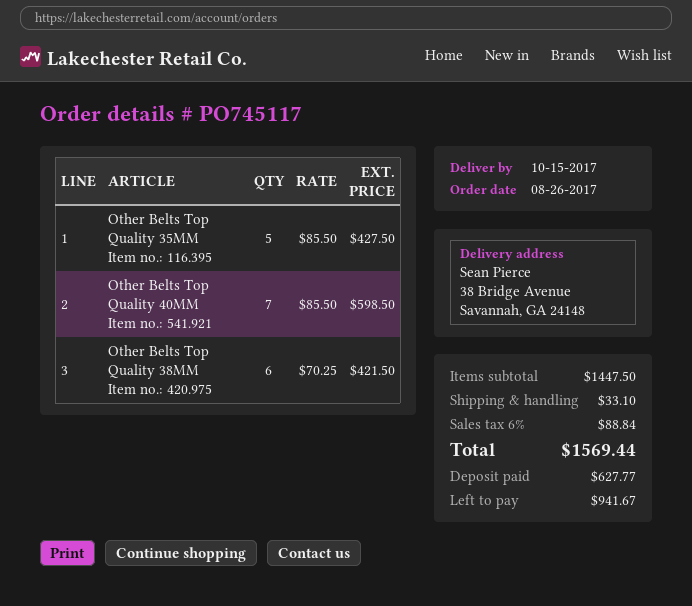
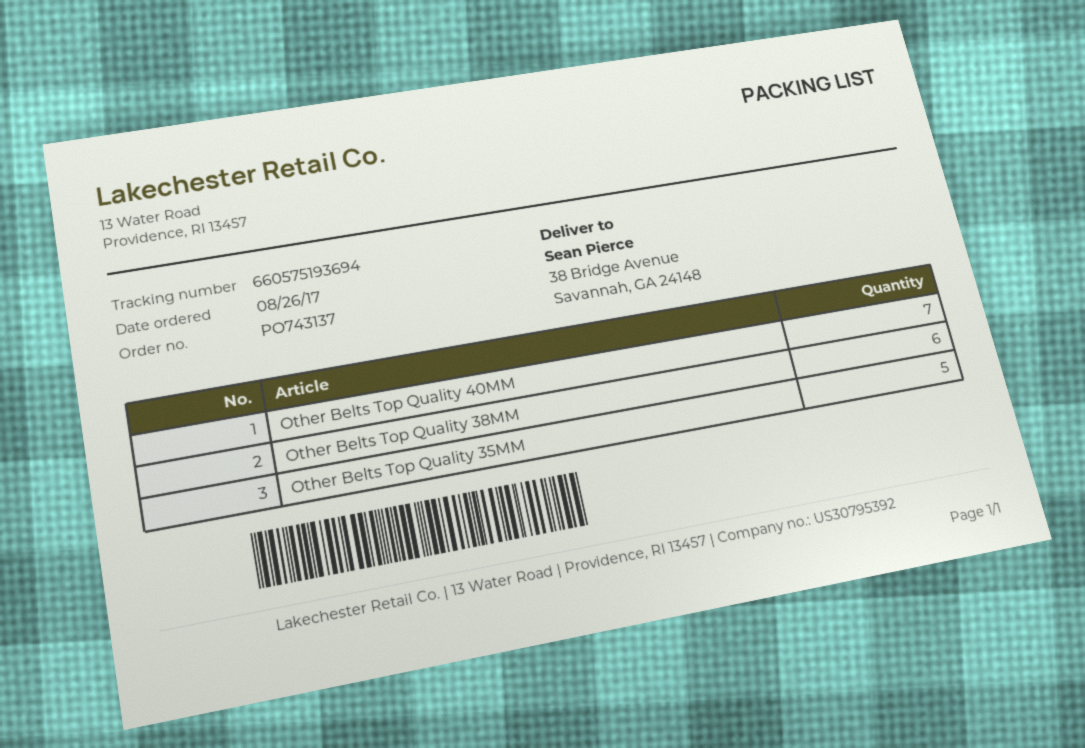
order number: PO745117 -> PO743137

